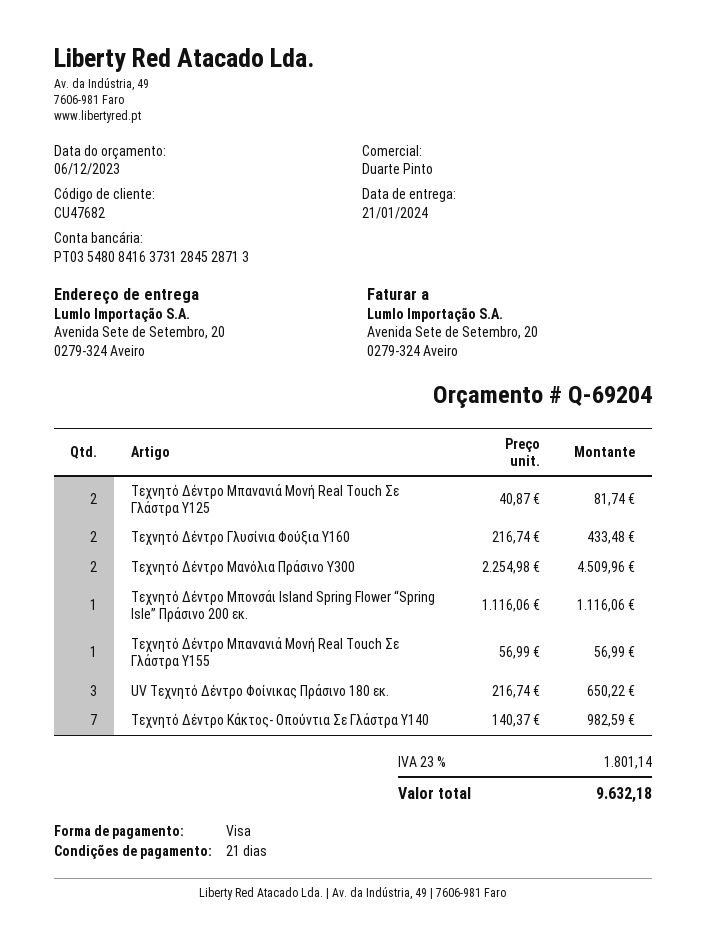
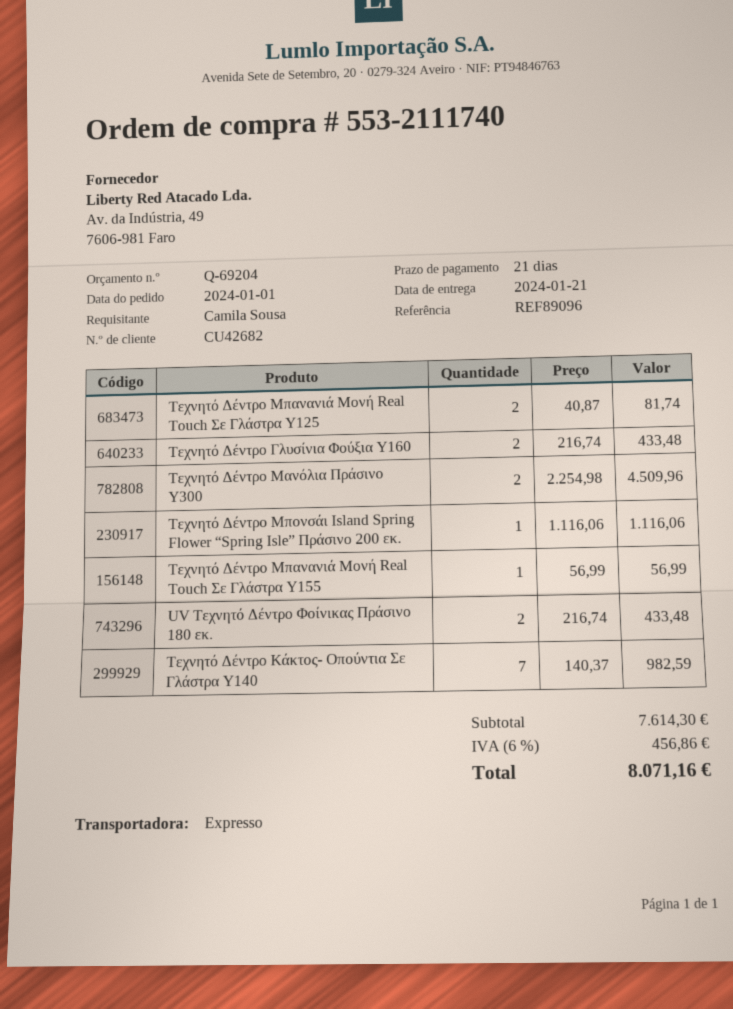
customer number: CU47682 -> CU42682
UV Τεχνητό Δέντρο Φοίνικας Πράσινο 180 εκ.: 3 x 216.74 = 650.22 -> 2 x 216.74 = 433.48
tax: 23% = 1801.14 -> 6% = 456.86
total: 9632.18 -> 8071.16

